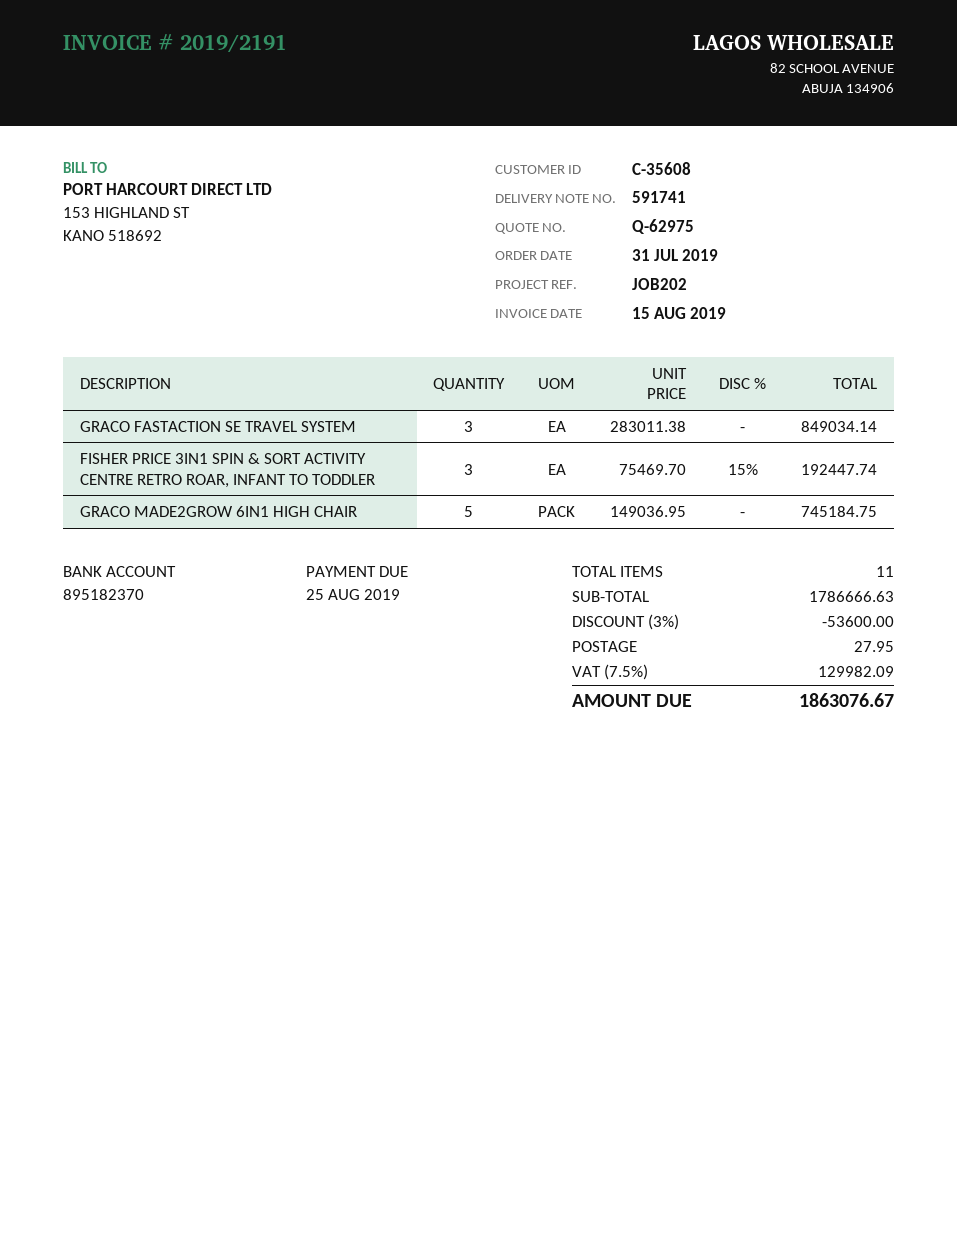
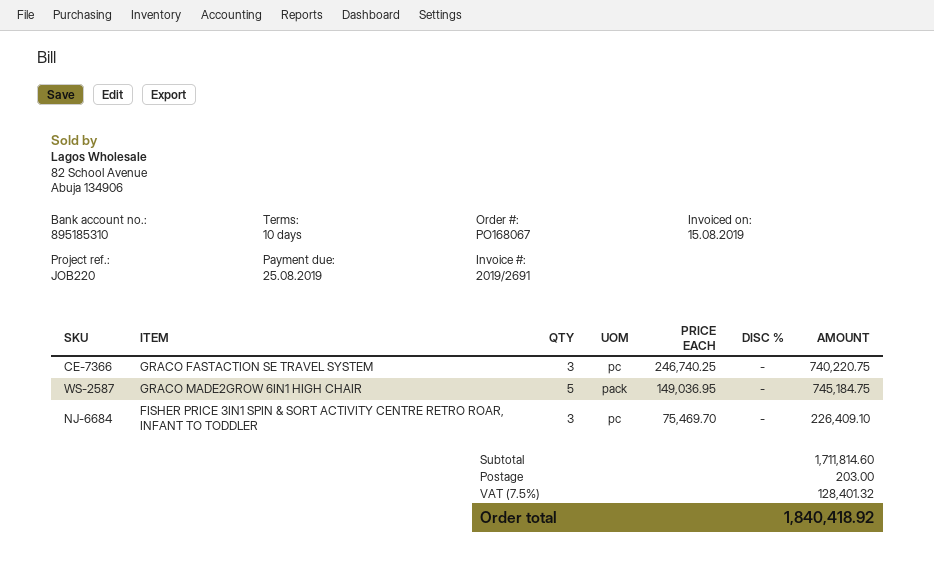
invoice number: 2019/2191 -> 2019/2691
reference: JOB202 -> JOB220
bank account: 895182370 -> 895185310
GRACO FASTACTION SE TRAVEL SYSTEM: 3 x 283011.38 = 849034.14 -> 3 x 246740.25 = 740220.75
FISHER PRICE 3IN1 SPIN & SORT ACTIVITY CENTRE RETRO ROAR, INFANT TO TODDLER: 3 x 75469.70 - 15% = 192447.74 -> 3 x 75469.70 = 226409.10
subtotal: 1786666.63 -> 1711814.60
discount: 3% = 53600.00 -> none
shipping: 27.95 -> 203.00
tax: 7.5% = 129982.09 -> 7.5% = 128401.32
total: 1863076.67 -> 1840418.92

